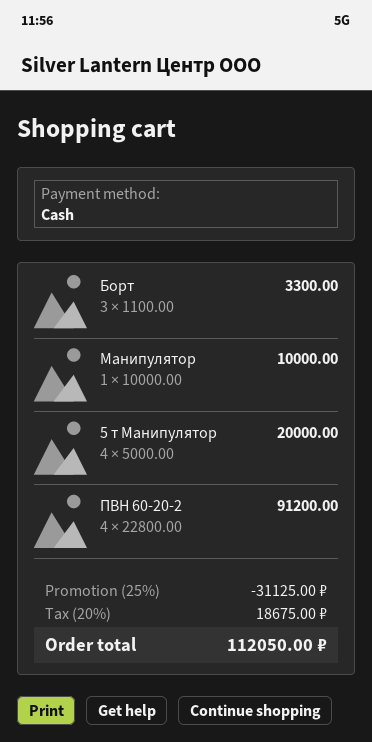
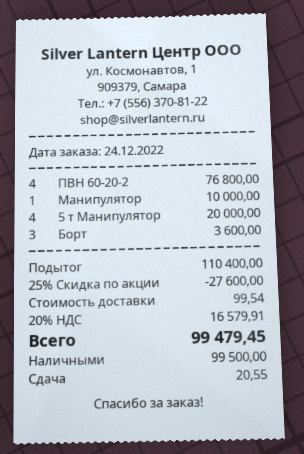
Борт: 3 for 3300.00 -> 3 for 3600.00
ПВН 60-20-2: 4 for 91200.00 -> 4 for 76800.00
discount: 25% = 31125.00 -> 25% = 27600.00
shipping: none -> 99.54
tax: 20% = 18675.00 -> 20% = 16579.91
total: 112050.00 -> 99479.45

